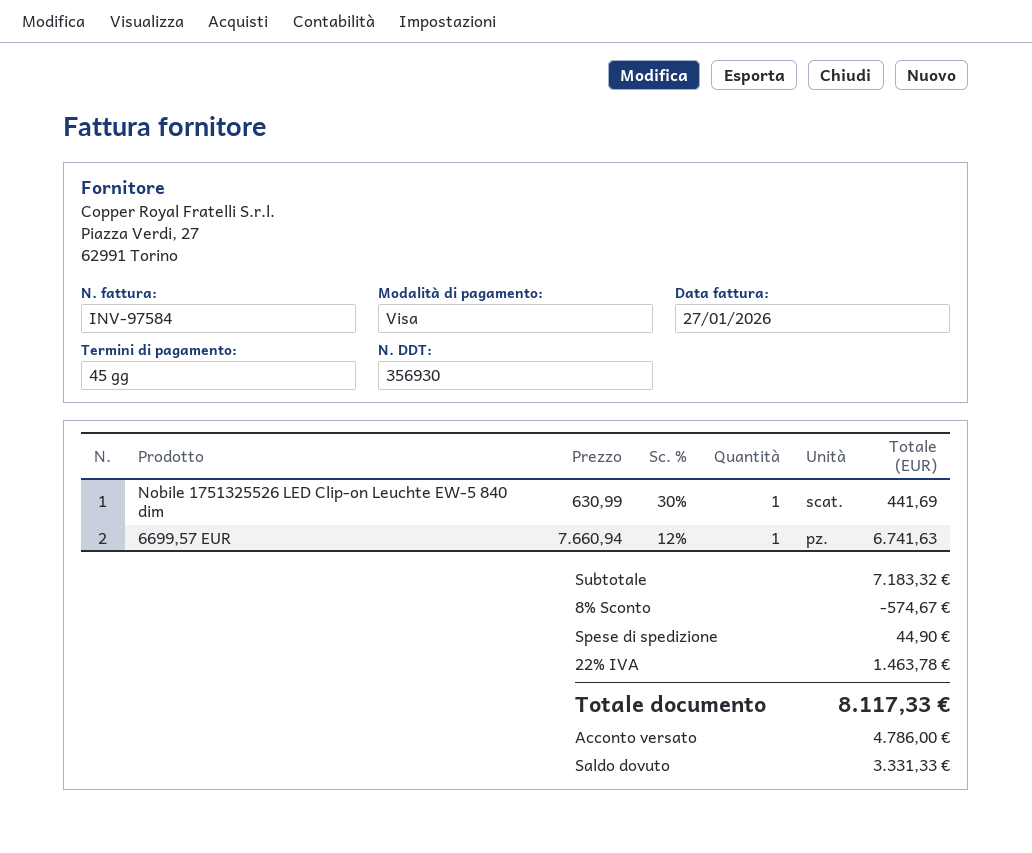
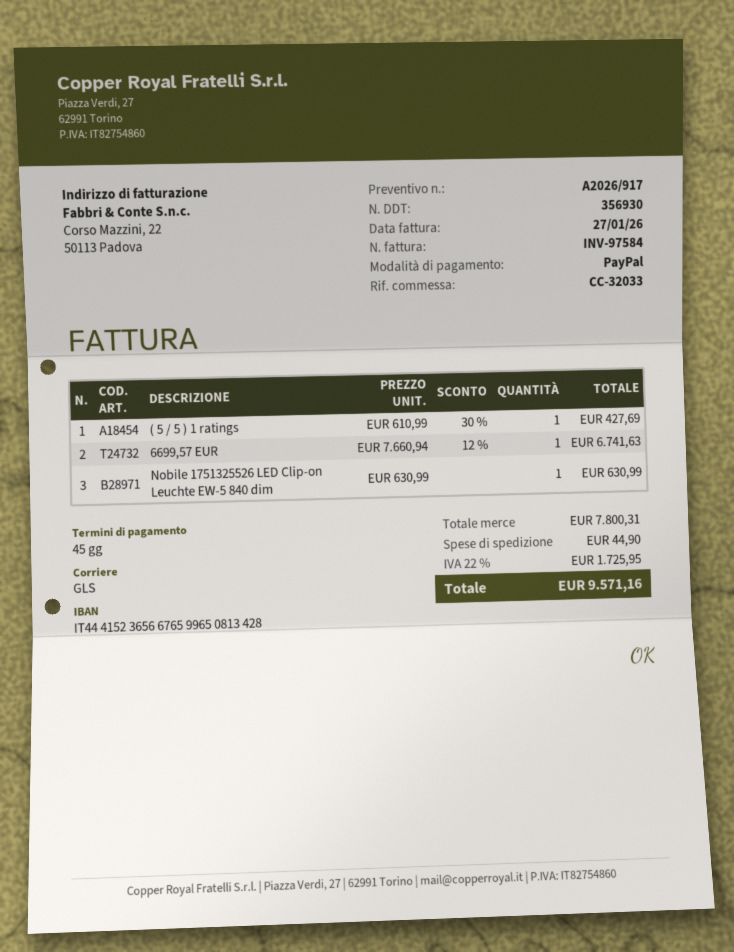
payment method: Visa -> PayPal
Nobile 1751325526 LED Clip-on Leuchte EW-5 840 dim: 1 x 630.99 - 30% = 441.69 -> 1 x 630.99 = 630.99
( 5 / 5 ) 1 ratings: none -> 1 x 610.99 - 30% = 427.69
subtotal: 7183.32 -> 7800.31
discount: 8% = 574.67 -> none
tax: 22% = 1463.78 -> 22% = 1725.95
total: 8117.33 -> 9571.16

